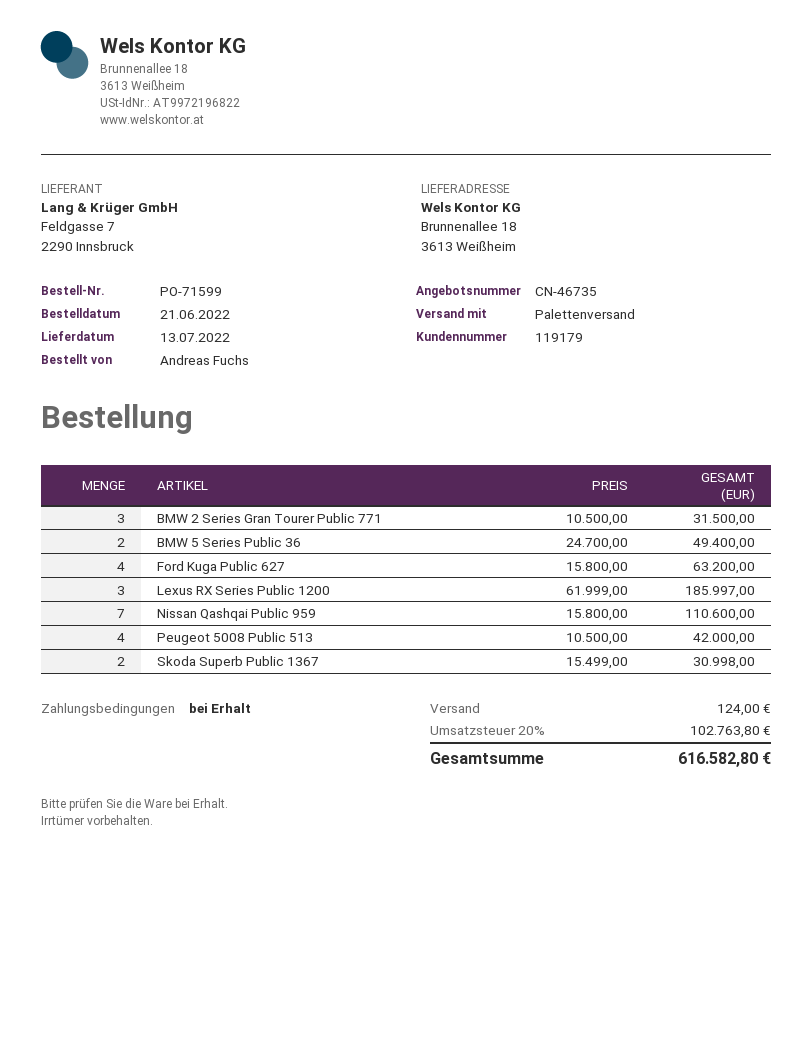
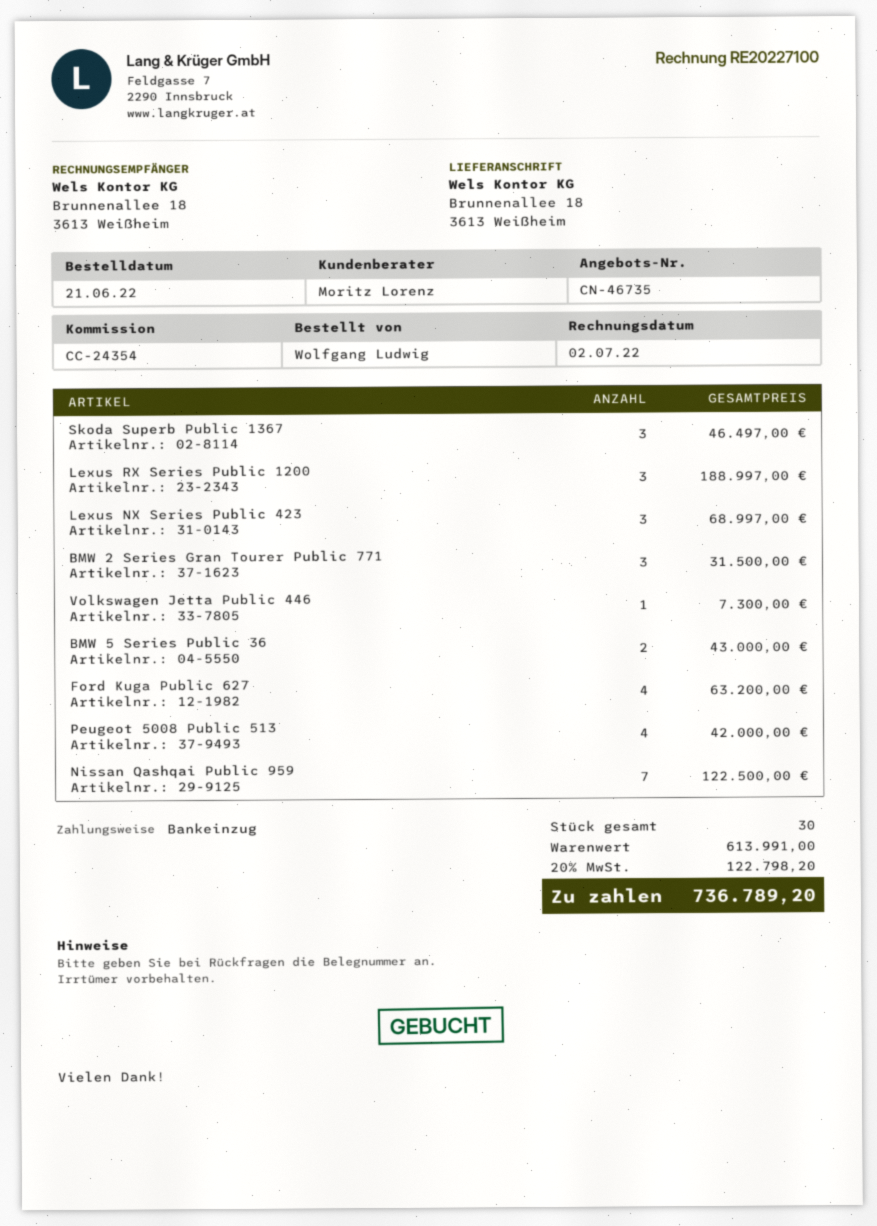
ordered by: Andreas Fuchs -> Wolfgang Ludwig
BMW 5 Series Public 36: 2 for 49400.00 -> 2 for 43000.00
Lexus RX Series Public 1200: 3 for 185997.00 -> 3 for 188997.00
Nissan Qashqai Public 959: 7 for 110600.00 -> 7 for 122500.00
Skoda Superb Public 1367: 2 for 30998.00 -> 3 for 46497.00
Lexus NX Series Public 423: none -> 3 for 68997.00
Volkswagen Jetta Public 446: none -> 1 for 7300.00
shipping: 124.00 -> none
tax: 20% = 102763.80 -> 20% = 122798.20
total: 616582.80 -> 736789.20

